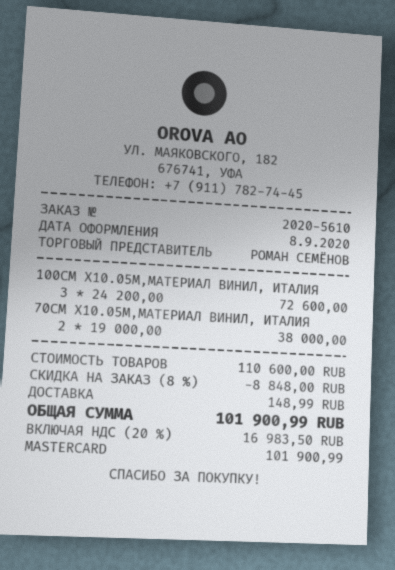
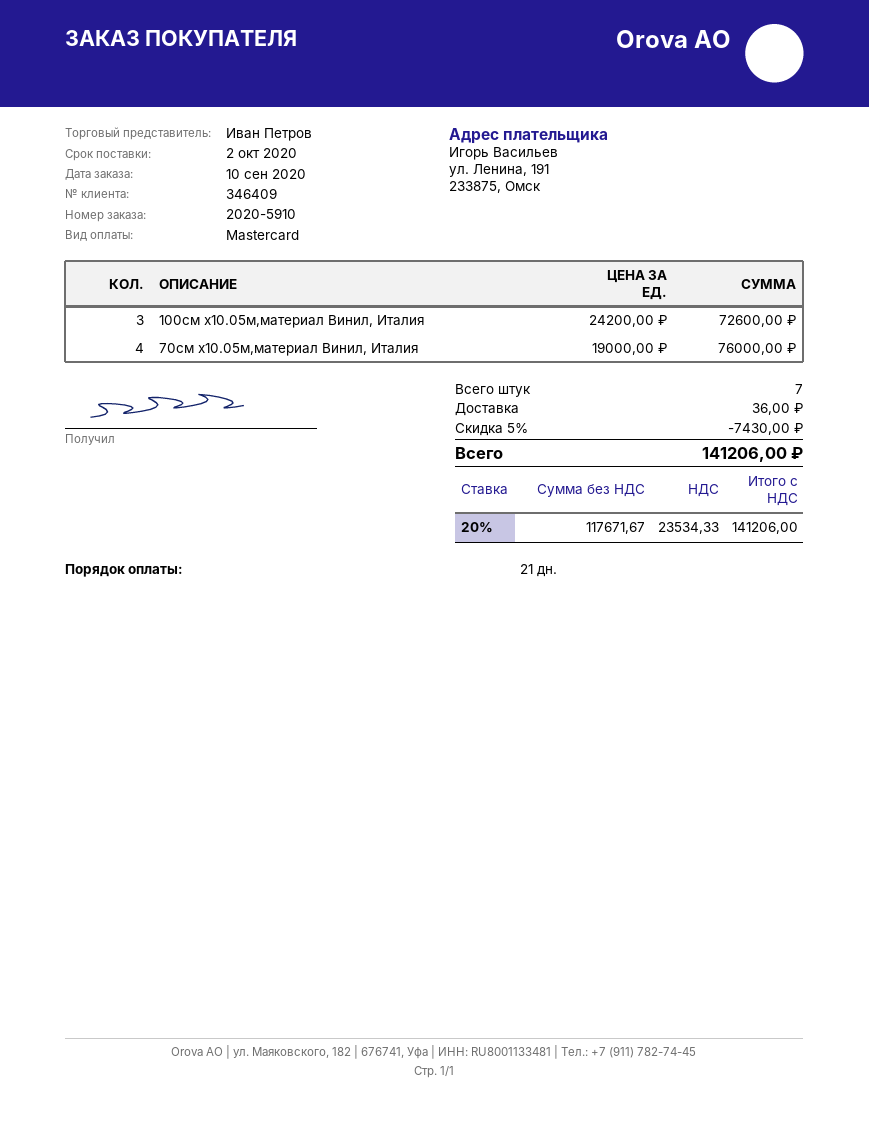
order number: 2020-5610 -> 2020-5910
order date: 2020-09-08 -> 2020-09-10
sales rep: РОМАН СЕМЁНОВ -> Иван Петров
70СМ X10.05М,МАТЕРИАЛ ВИНИЛ, ИТАЛИЯ: 2 x 19000.00 = 38000.00 -> 4 x 19000.00 = 76000.00
discount: 8% = 8848.00 -> 5% = 7430.00
shipping: 148.99 -> 36.00
tax: 20% = 16983.50 -> 20% = 23534.33
total: 101900.99 -> 141206.00

